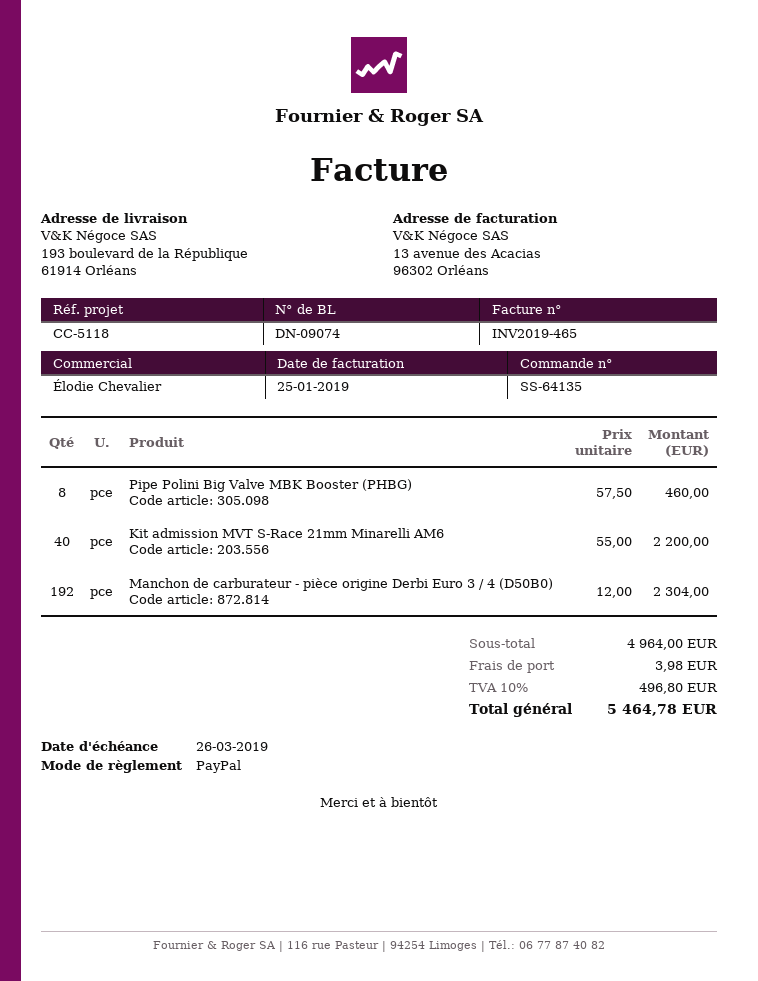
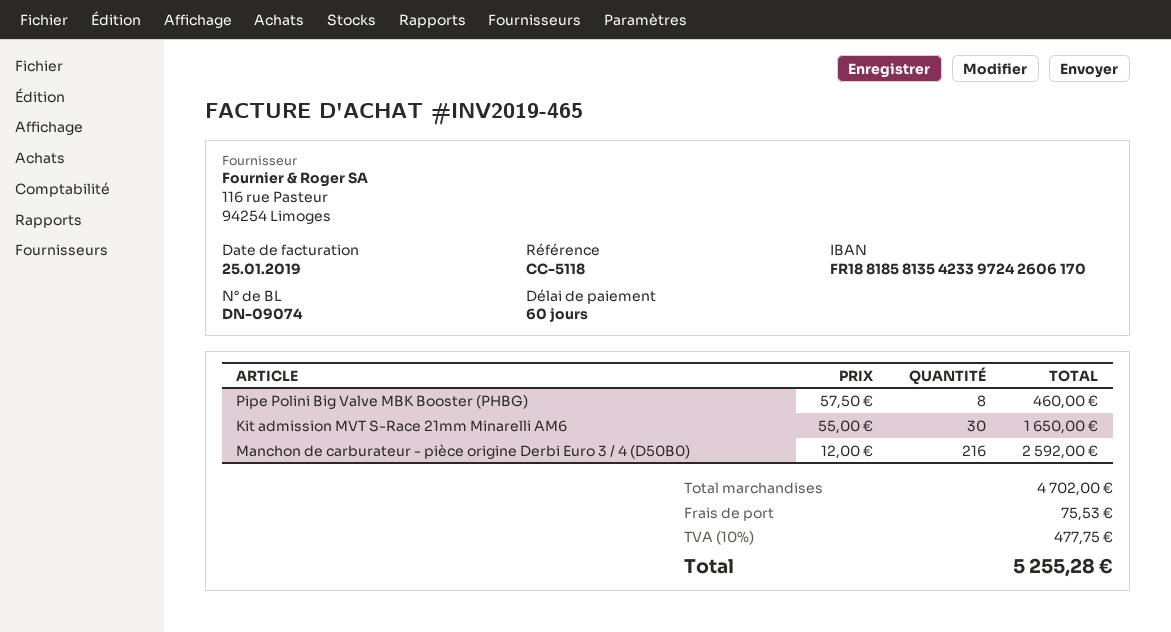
Kit admission MVT S-Race 21mm Minarelli AM6: 40 x 55.00 = 2200.00 -> 30 x 55.00 = 1650.00
Manchon de carburateur - pièce origine Derbi Euro 3 / 4 (D50B0): 192 x 12.00 = 2304.00 -> 216 x 12.00 = 2592.00
subtotal: 4964.00 -> 4702.00
shipping: 3.98 -> 75.53
tax: 10% = 496.80 -> 10% = 477.75
total: 5464.78 -> 5255.28

